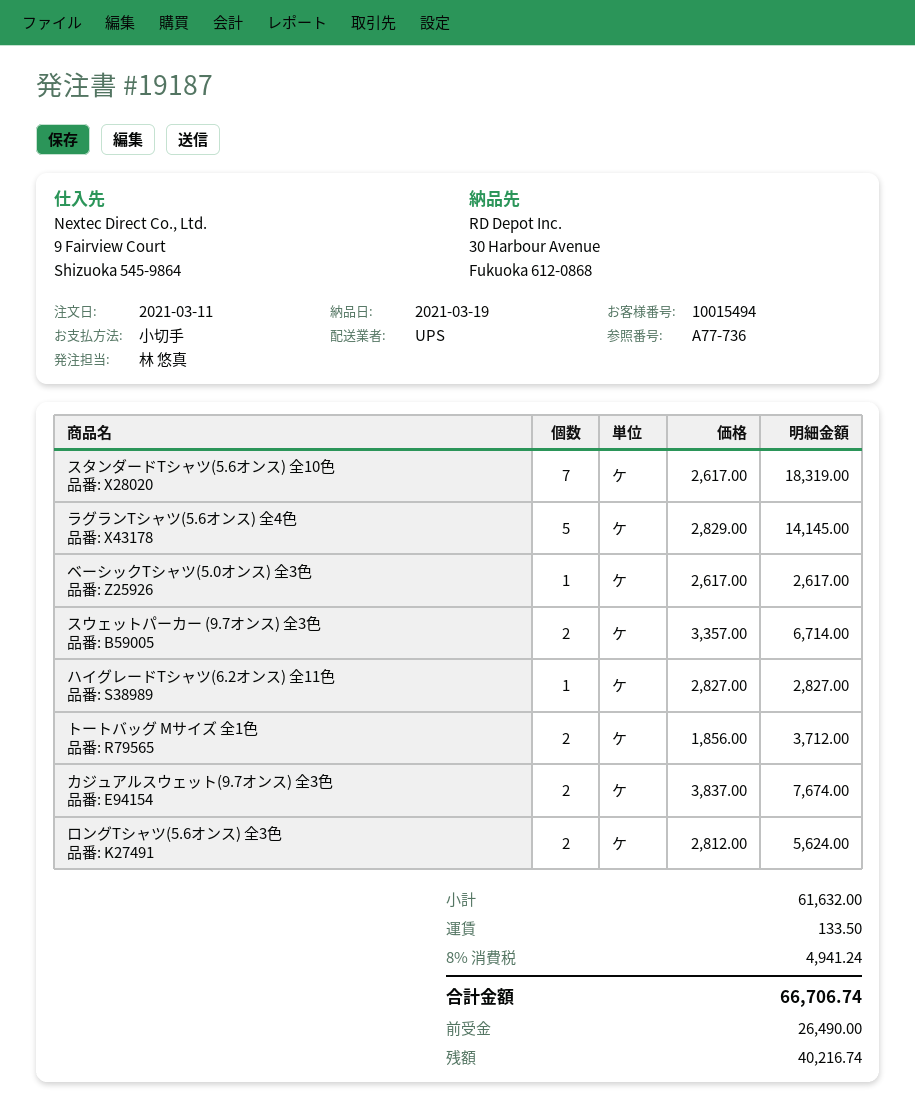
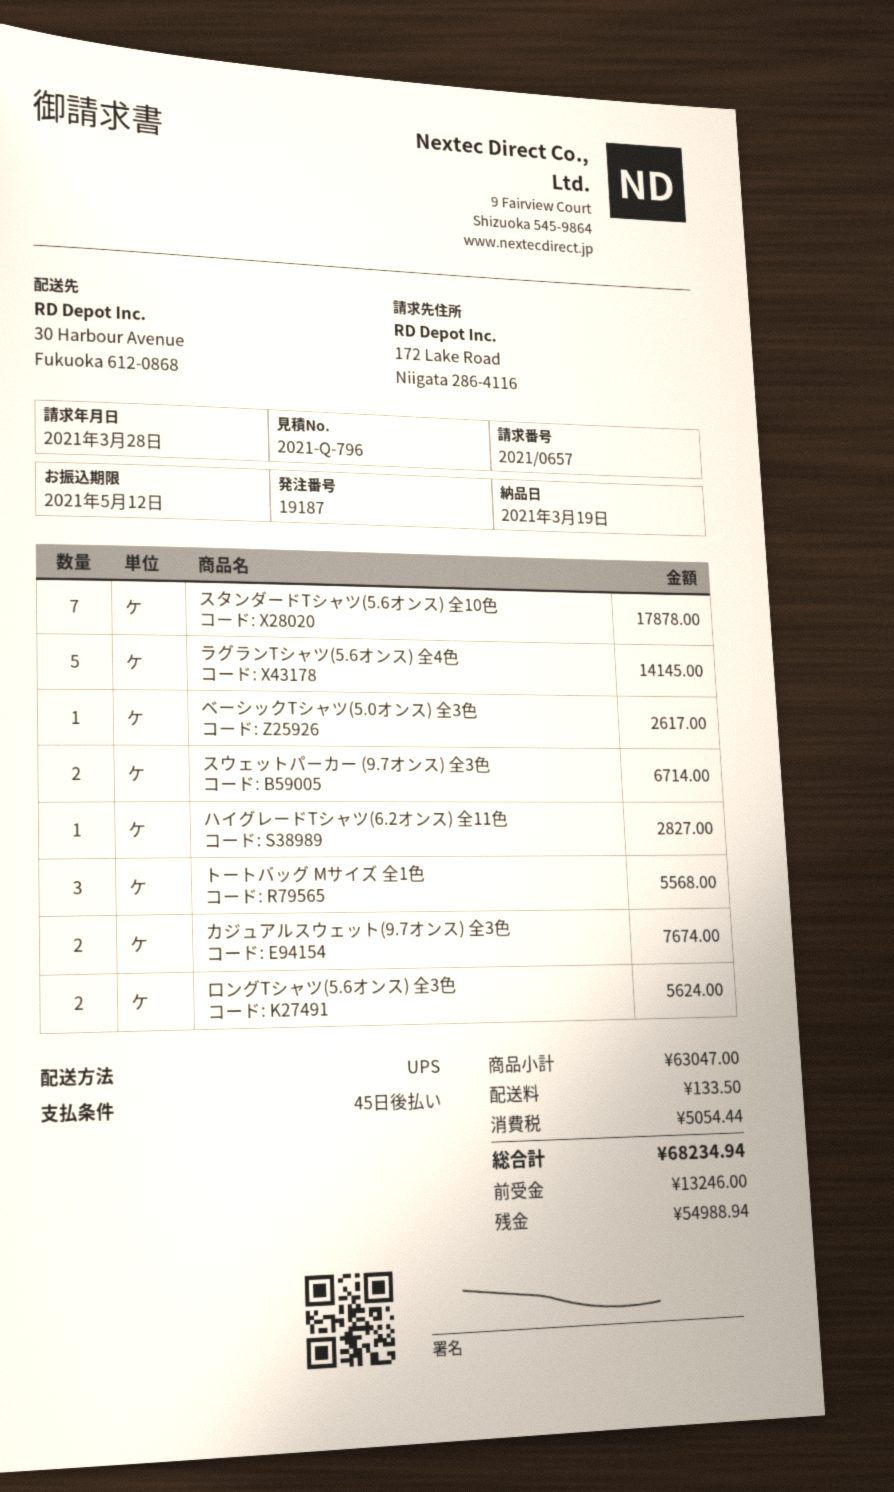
スタンダードTシャツ(5.6オンス) 全10色: 7 for 18319.00 -> 7 for 17878.00
トートバッグ Mサイズ 全1色: 2 for 3712.00 -> 3 for 5568.00
subtotal: 61632.00 -> 63047.00
tax: 4941.24 -> 5054.44
total: 66706.74 -> 68234.94
deposit: 26490.00 -> 13246.00
balance: 40216.74 -> 54988.94

